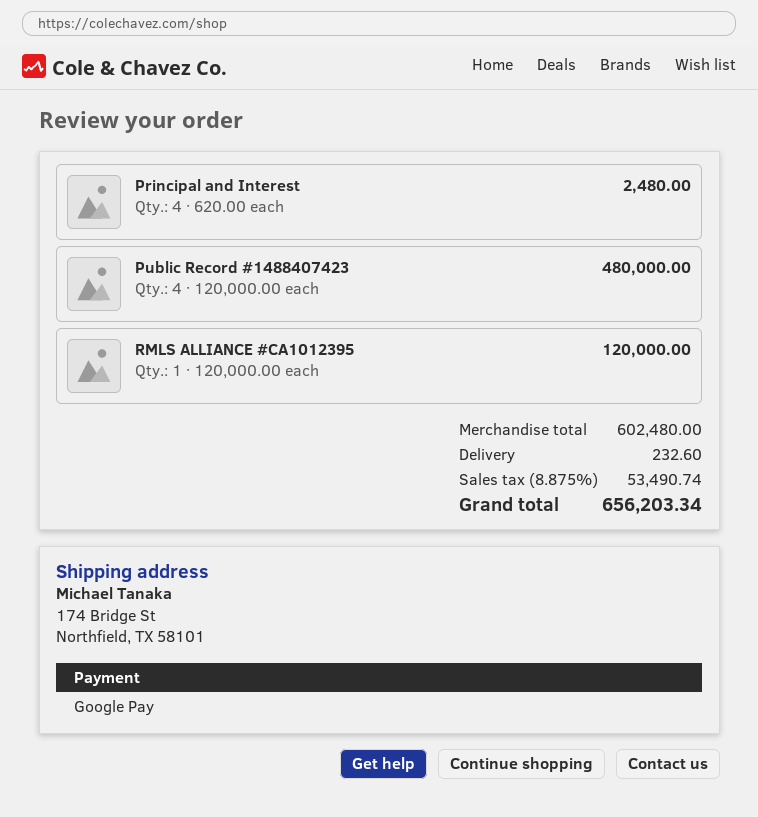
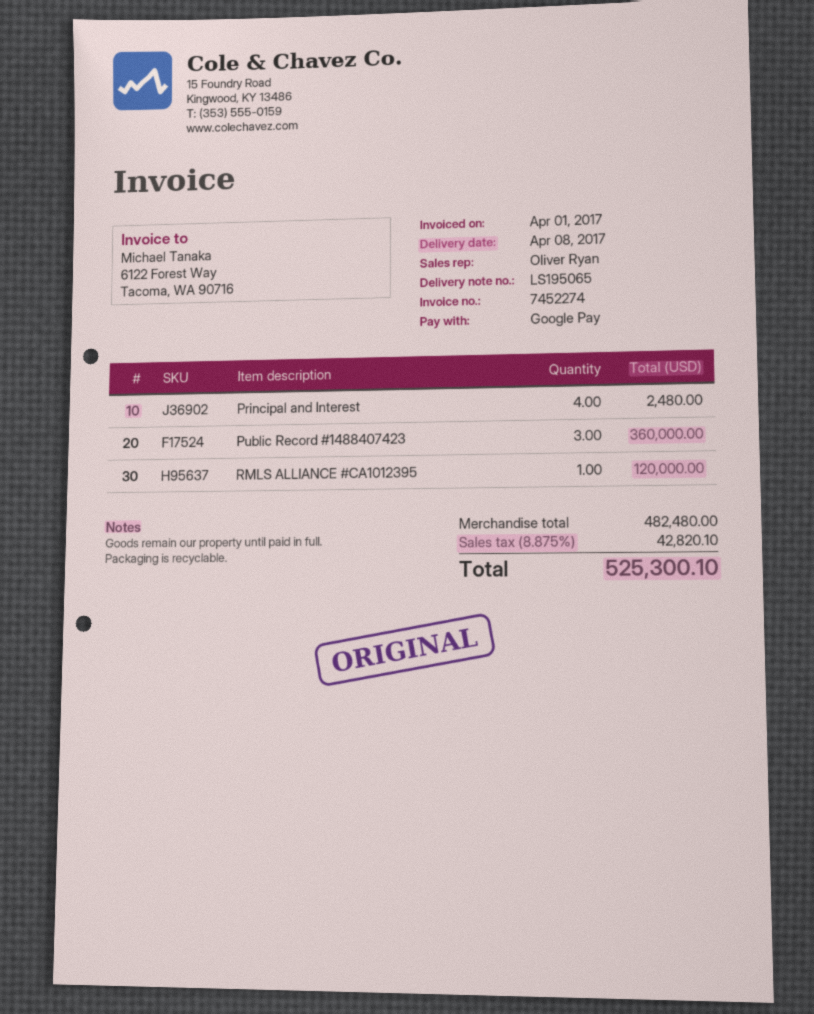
Public Record #1488407423: 4 for 480000.00 -> 3 for 360000.00
subtotal: 602480.00 -> 482480.00
shipping: 232.60 -> none
tax: 8.875% = 53490.74 -> 8.875% = 42820.10
total: 656203.34 -> 525300.10

